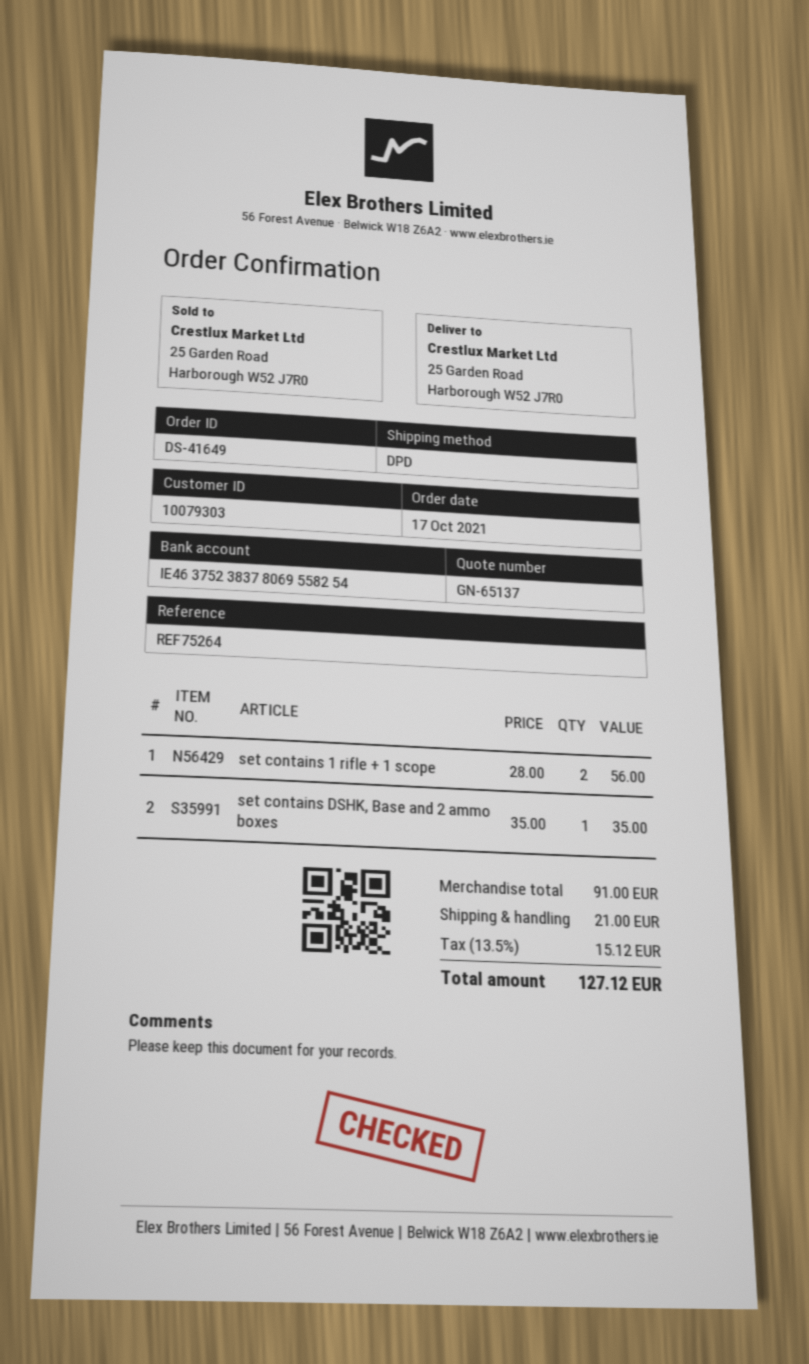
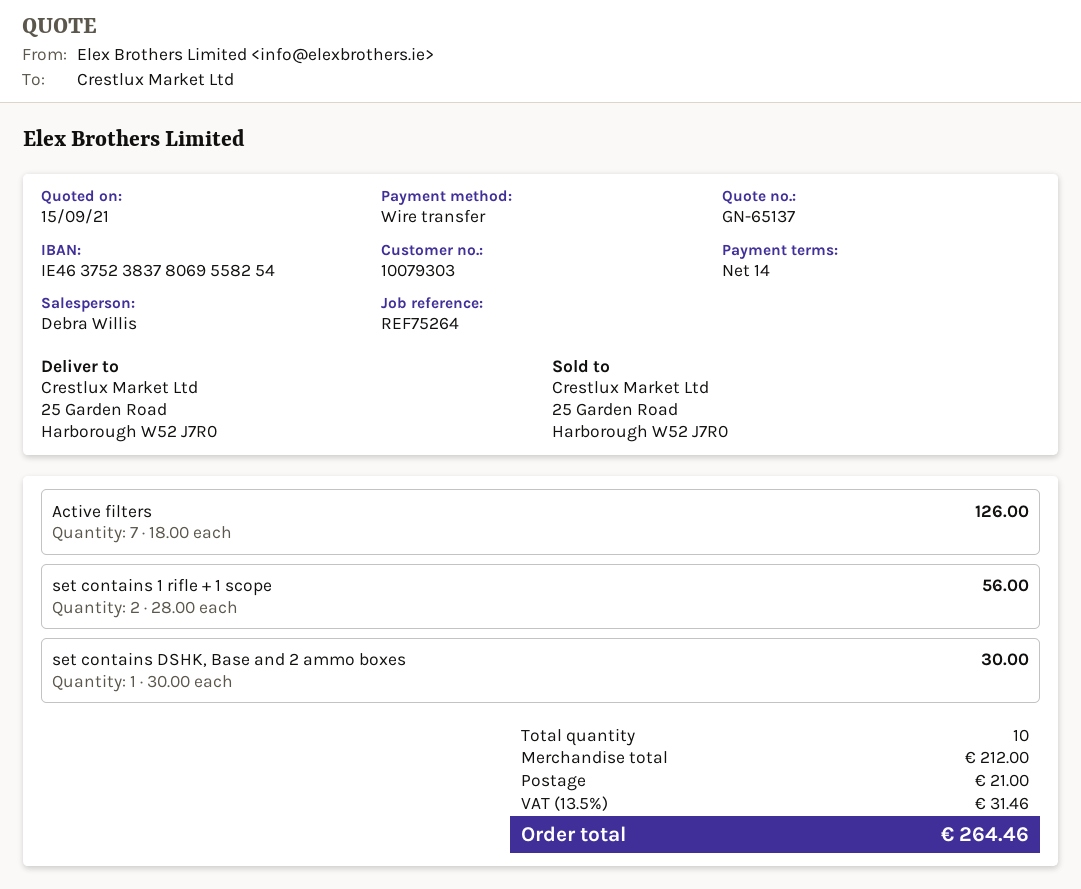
set contains DSHK, Base and 2 ammo boxes: 1 x 35.00 = 35.00 -> 1 x 30.00 = 30.00
Active filters: none -> 7 x 18.00 = 126.00
subtotal: 91.00 -> 212.00
tax: 13.5% = 15.12 -> 13.5% = 31.46
total: 127.12 -> 264.46

